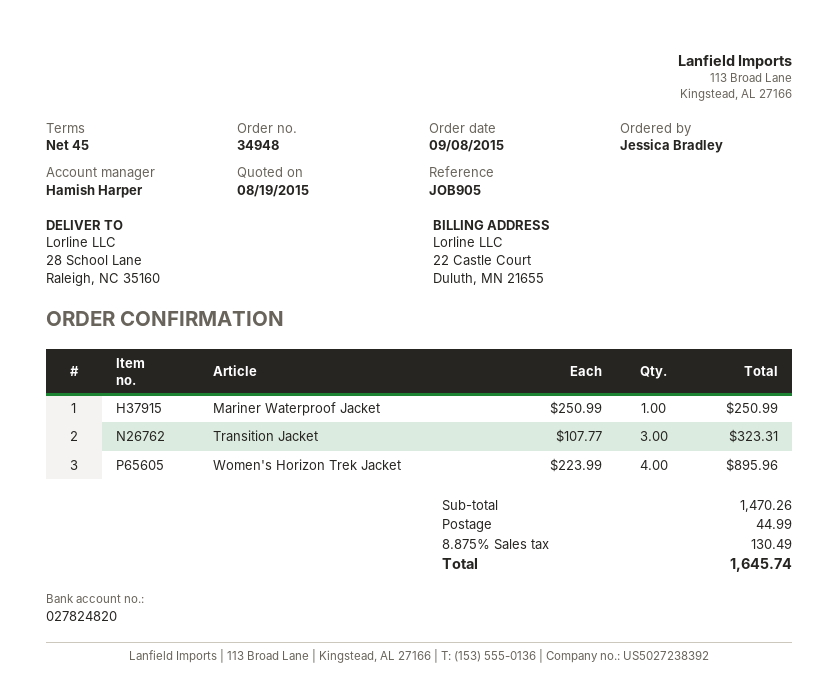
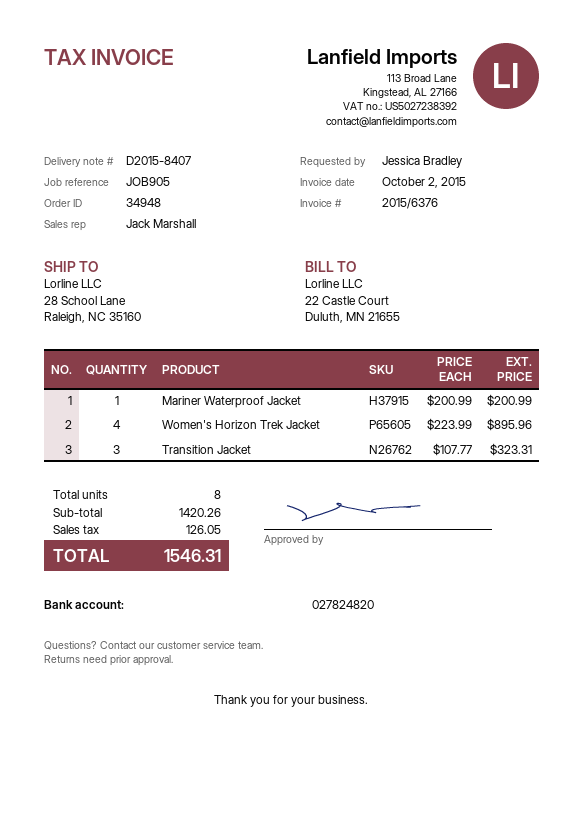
sales rep: Hamish Harper -> Jack Marshall
Mariner Waterproof Jacket: 1 x 250.99 = 250.99 -> 1 x 200.99 = 200.99
subtotal: 1470.26 -> 1420.26
shipping: 44.99 -> none
tax: 130.49 -> 126.05
total: 1645.74 -> 1546.31

